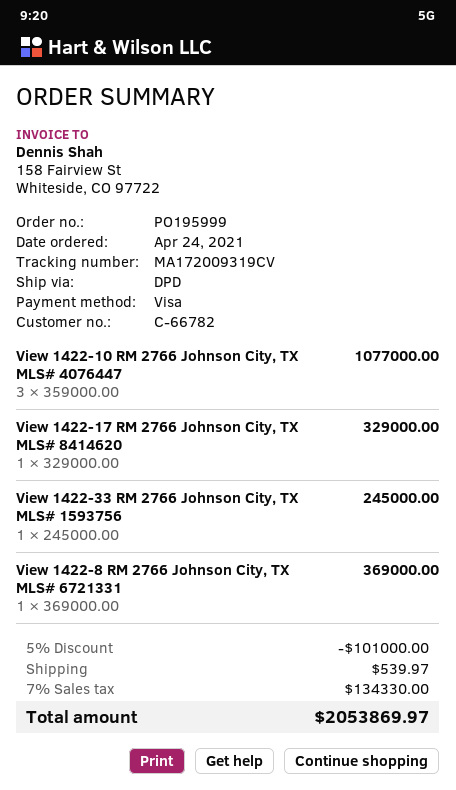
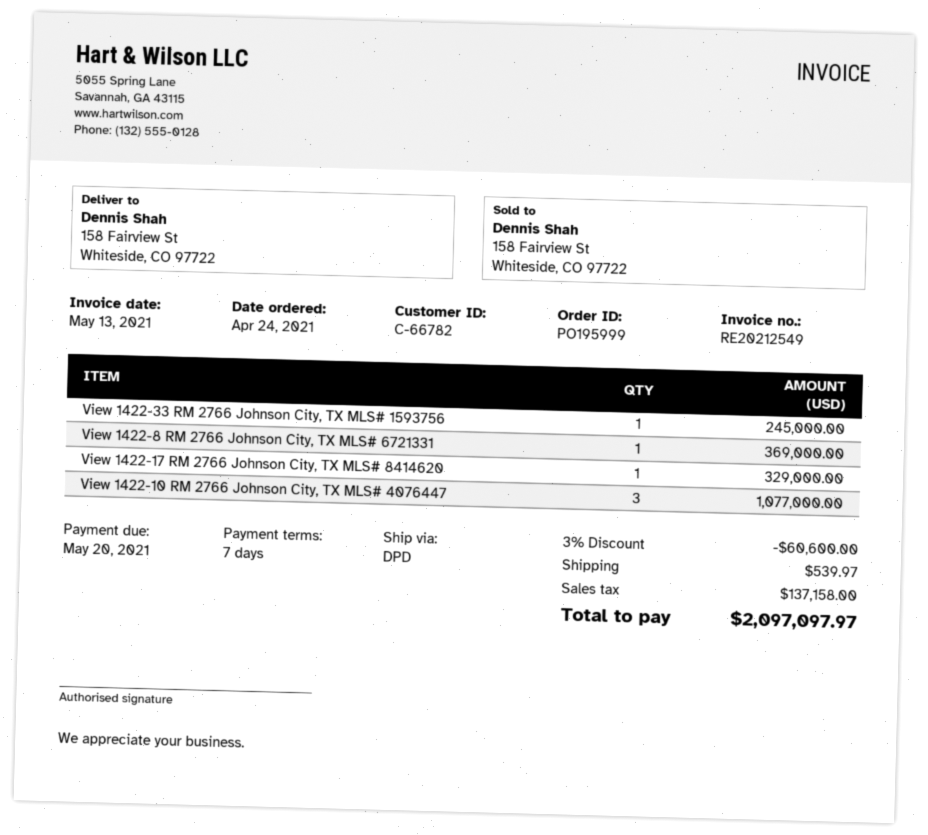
discount: 5% = 101000.00 -> 3% = 60600.00
tax: 134330.00 -> 137158.00
total: 2053869.97 -> 2097097.97

